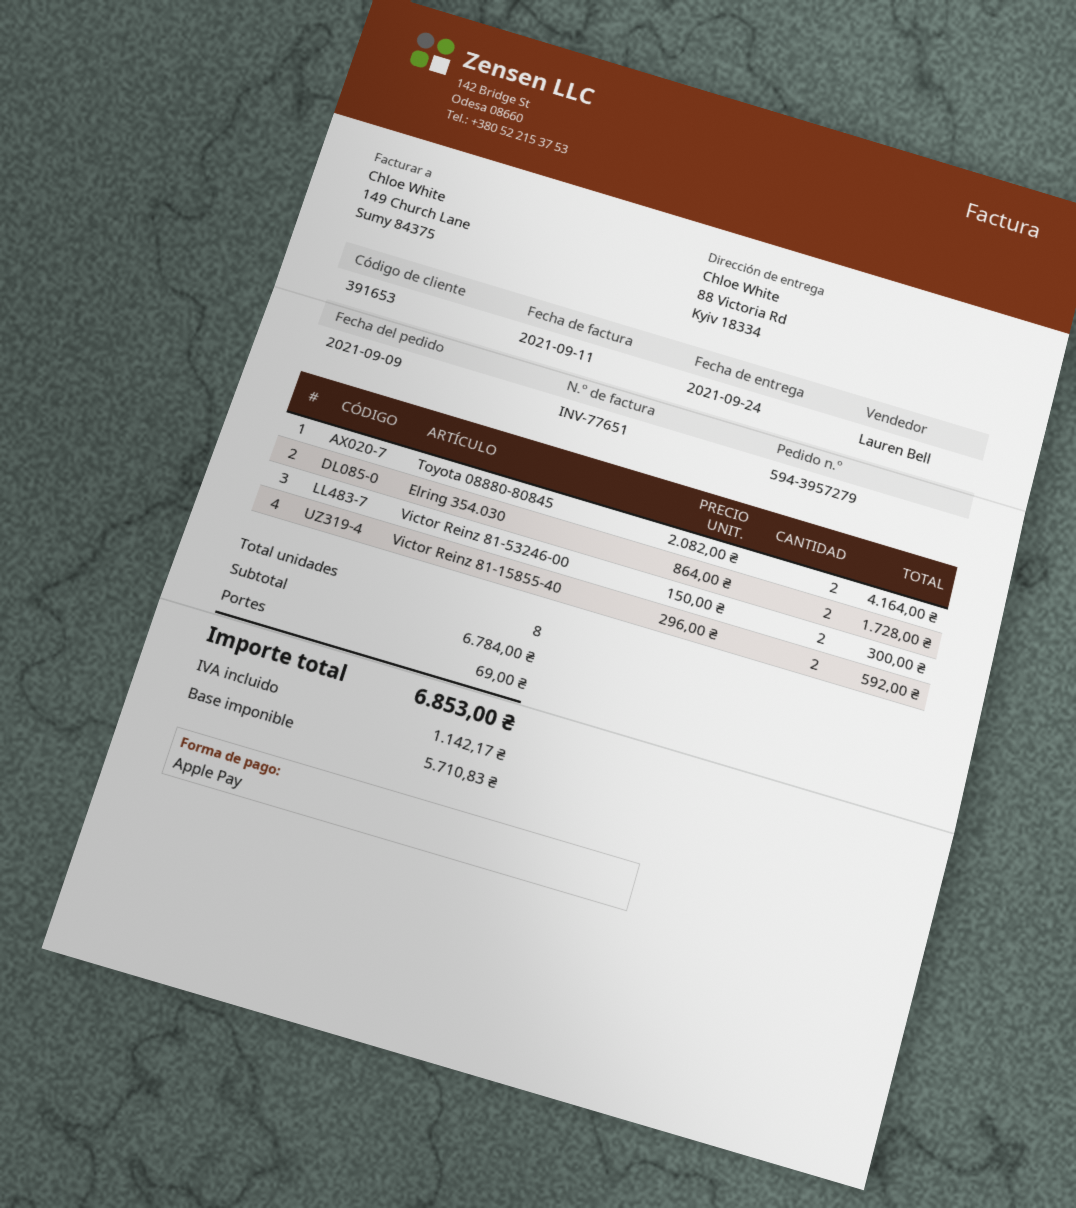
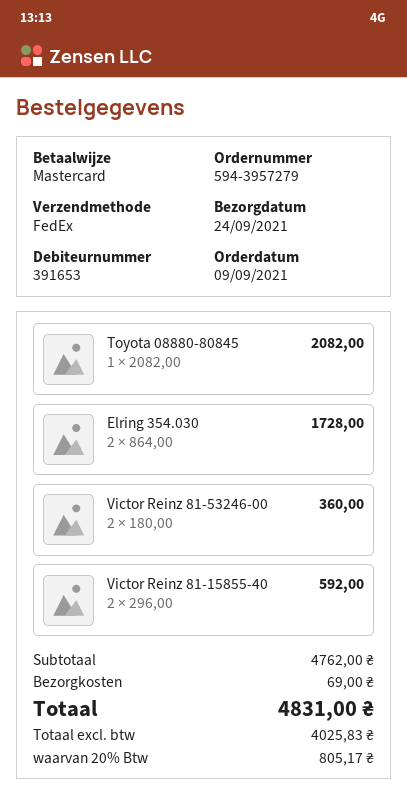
payment method: Apple Pay -> Mastercard
Toyota 08880-80845: 2 x 2082.00 = 4164.00 -> 1 x 2082.00 = 2082.00
Victor Reinz 81-53246-00: 2 x 150.00 = 300.00 -> 2 x 180.00 = 360.00
subtotal: 6784.00 -> 4762.00
net: 5710.83 -> 4025.83
tax: 1142.17 -> 805.17
total: 6853.00 -> 4831.00

